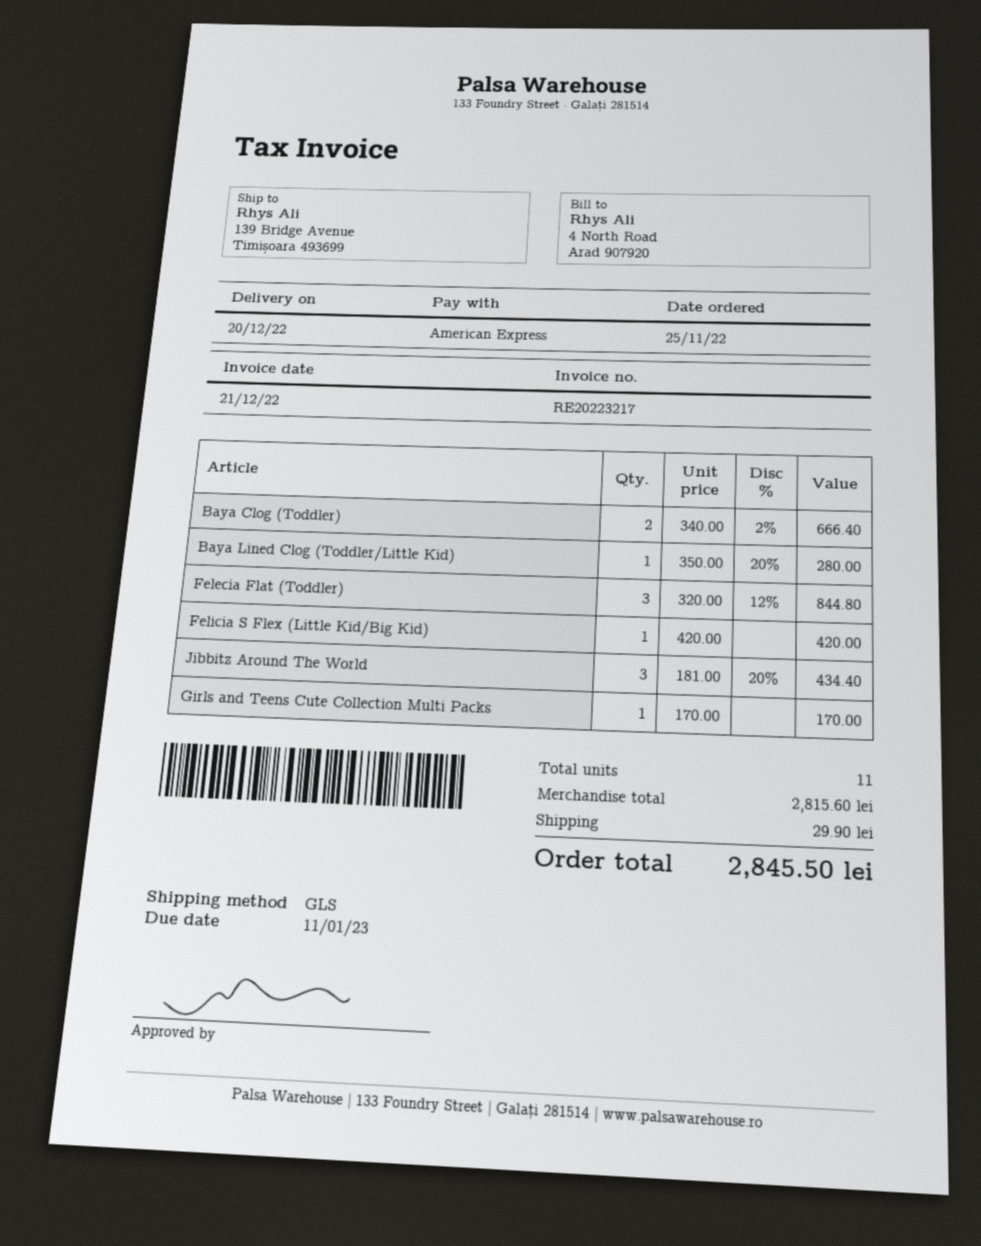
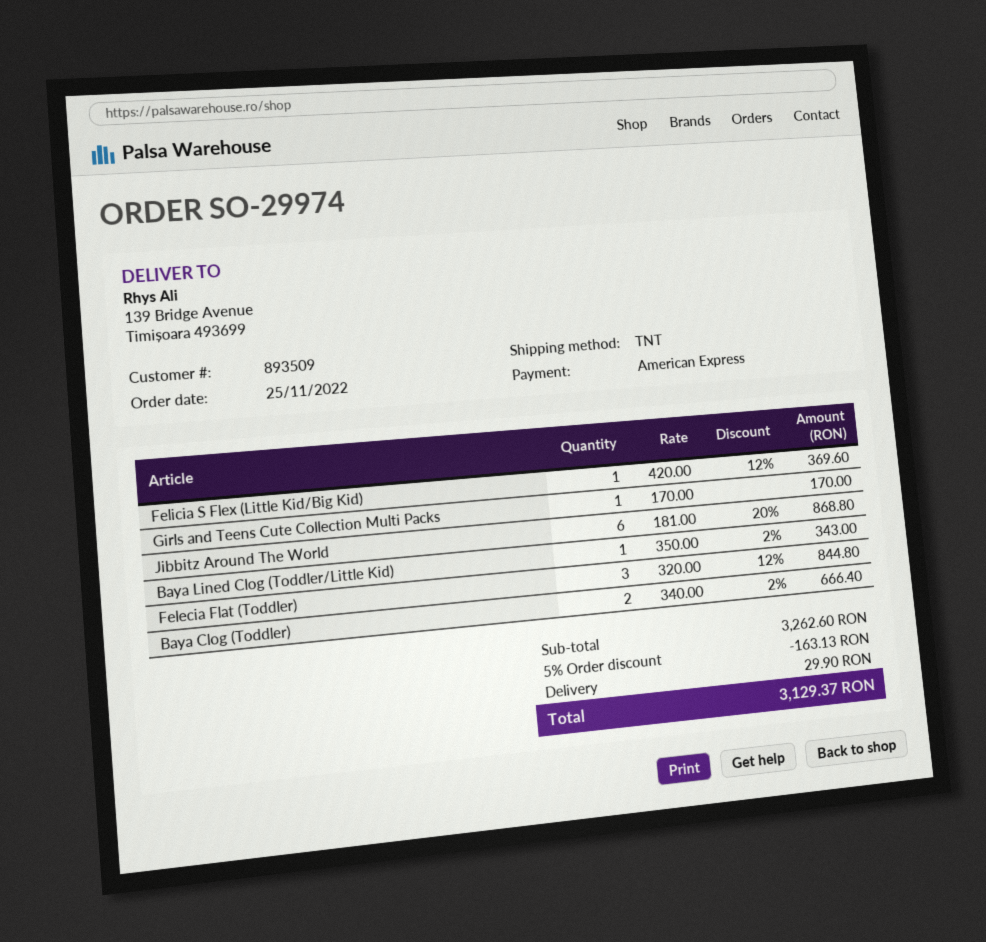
shipping method: GLS -> TNT
Baya Lined Clog (Toddler/Little Kid): 1 x 350.00 - 20% = 280.00 -> 1 x 350.00 - 2% = 343.00
Felicia S Flex (Little Kid/Big Kid): 1 x 420.00 = 420.00 -> 1 x 420.00 - 12% = 369.60
Jibbitz Around The World: 3 x 181.00 - 20% = 434.40 -> 6 x 181.00 - 20% = 868.80
subtotal: 2815.60 -> 3262.60
discount: none -> 5% = 163.13
total: 2845.50 -> 3129.37

